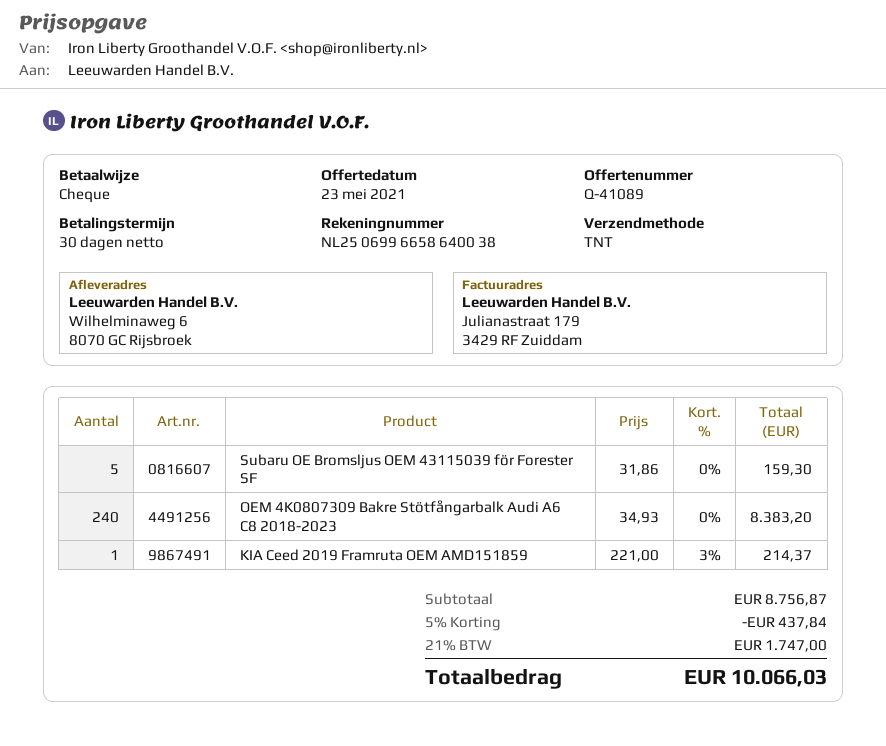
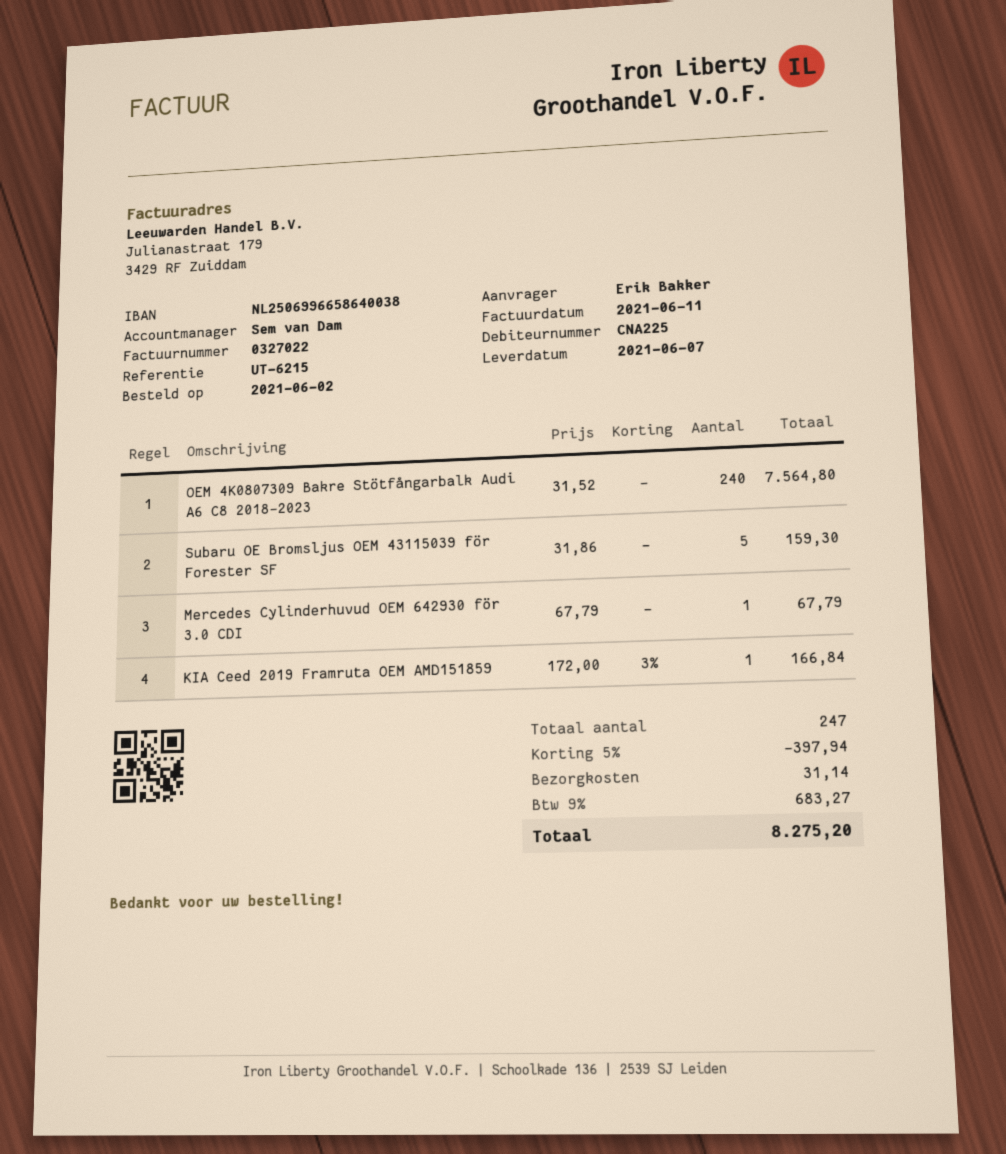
OEM 4K0807309 Bakre Stötfångarbalk Audi A6 C8 2018-2023: 240 x 34.93 = 8383.20 -> 240 x 31.52 = 7564.80
KIA Ceed 2019 Framruta OEM AMD151859: 1 x 221.00 - 3% = 214.37 -> 1 x 172.00 - 3% = 166.84
Mercedes Cylinderhuvud OEM 642930 för 3.0 CDI: none -> 1 x 67.79 = 67.79
discount: 5% = 437.84 -> 5% = 397.94
shipping: none -> 31.14
tax: 21% = 1747.00 -> 9% = 683.27
total: 10066.03 -> 8275.20

